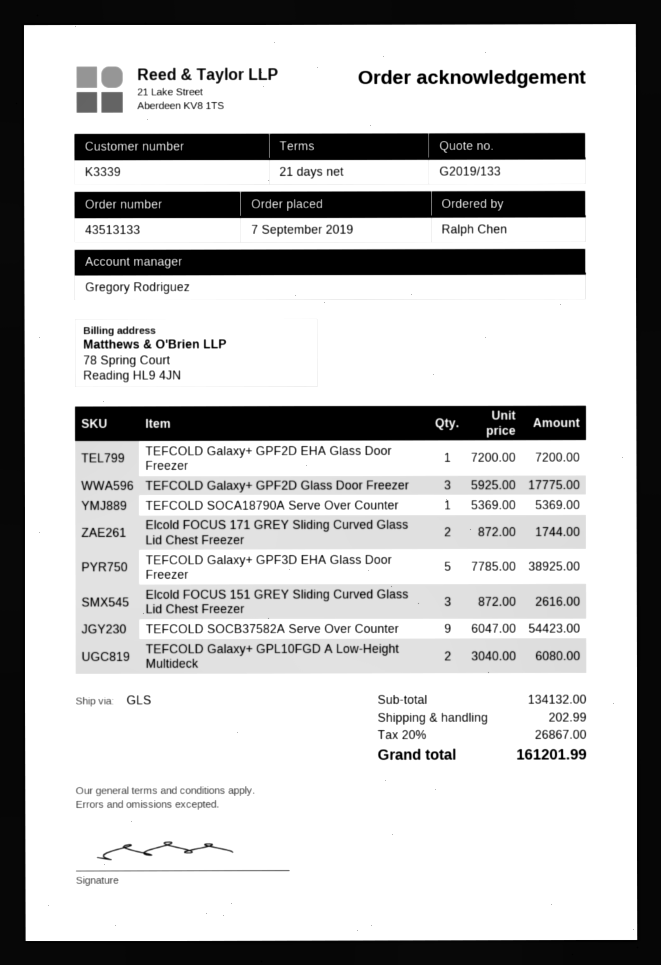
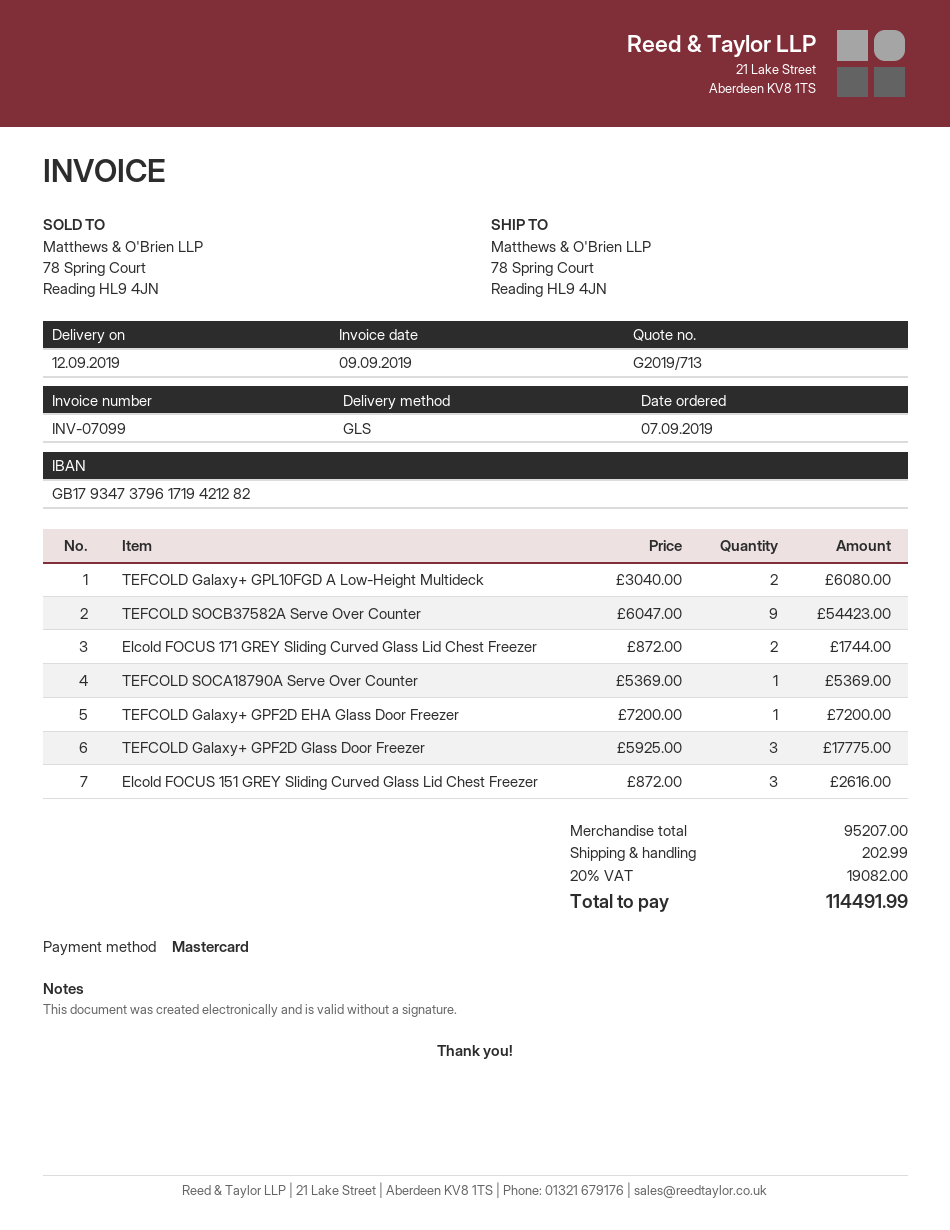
quote number: G2019/133 -> G2019/713
TEFCOLD Galaxy+ GPF3D EHA Glass Door Freezer: 5 x 7785.00 = 38925.00 -> none
subtotal: 134132.00 -> 95207.00
tax: 20% = 26867.00 -> 20% = 19082.00
total: 161201.99 -> 114491.99

